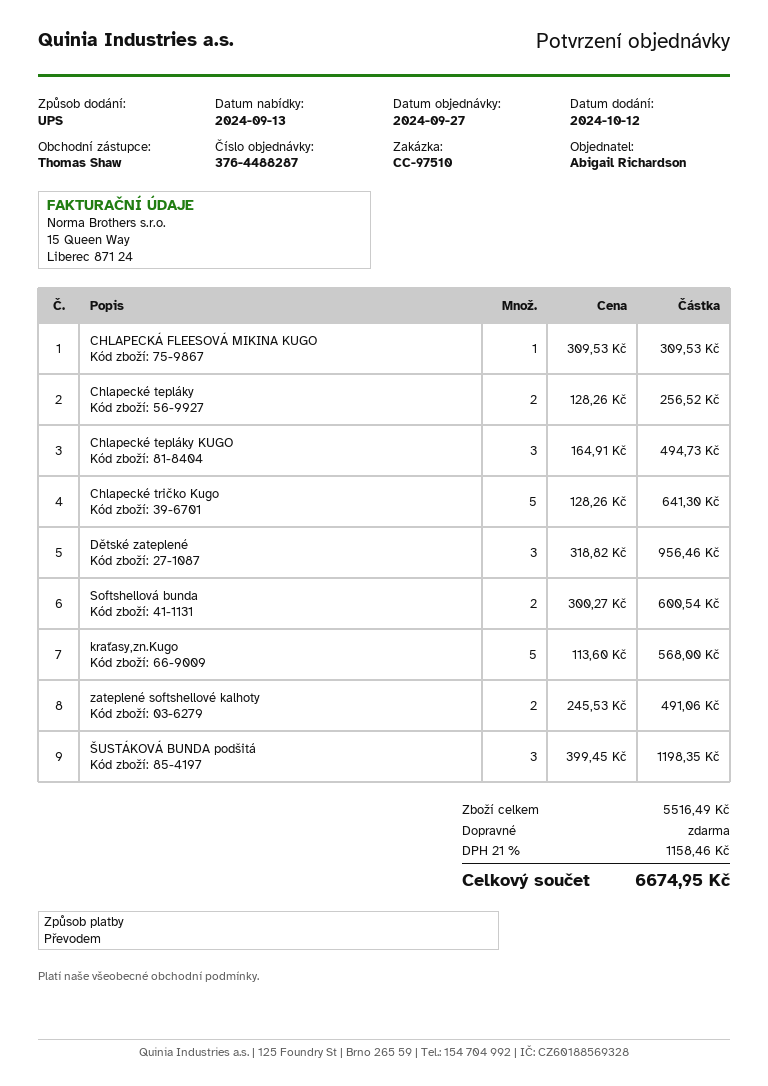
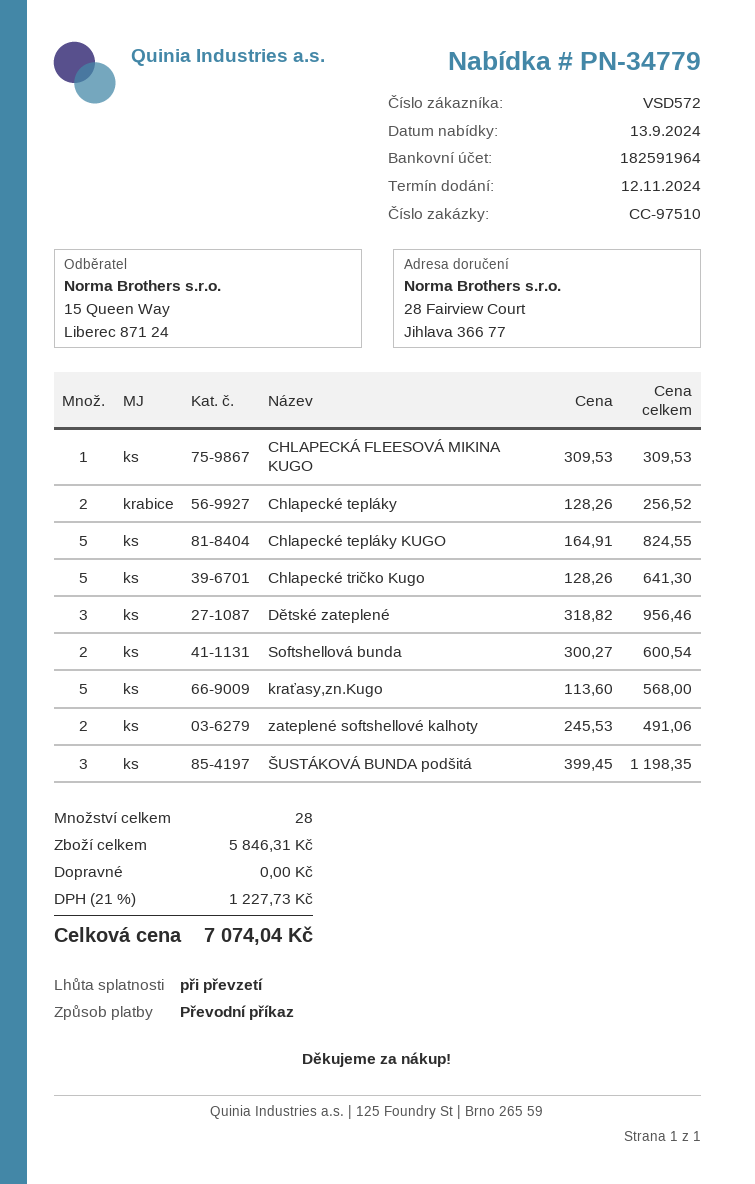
delivery date: 2024-10-12 -> 2024-11-12
Chlapecké tepláky KUGO: 3 x 164.91 = 494.73 -> 5 x 164.91 = 824.55
subtotal: 5516.49 -> 5846.31
tax: 21% = 1158.46 -> 21% = 1227.73
total: 6674.95 -> 7074.04

